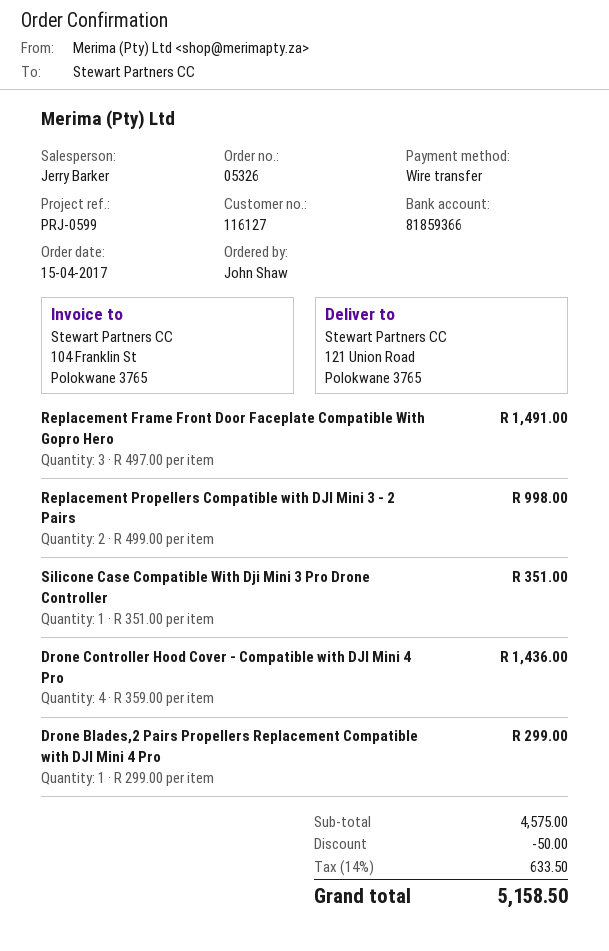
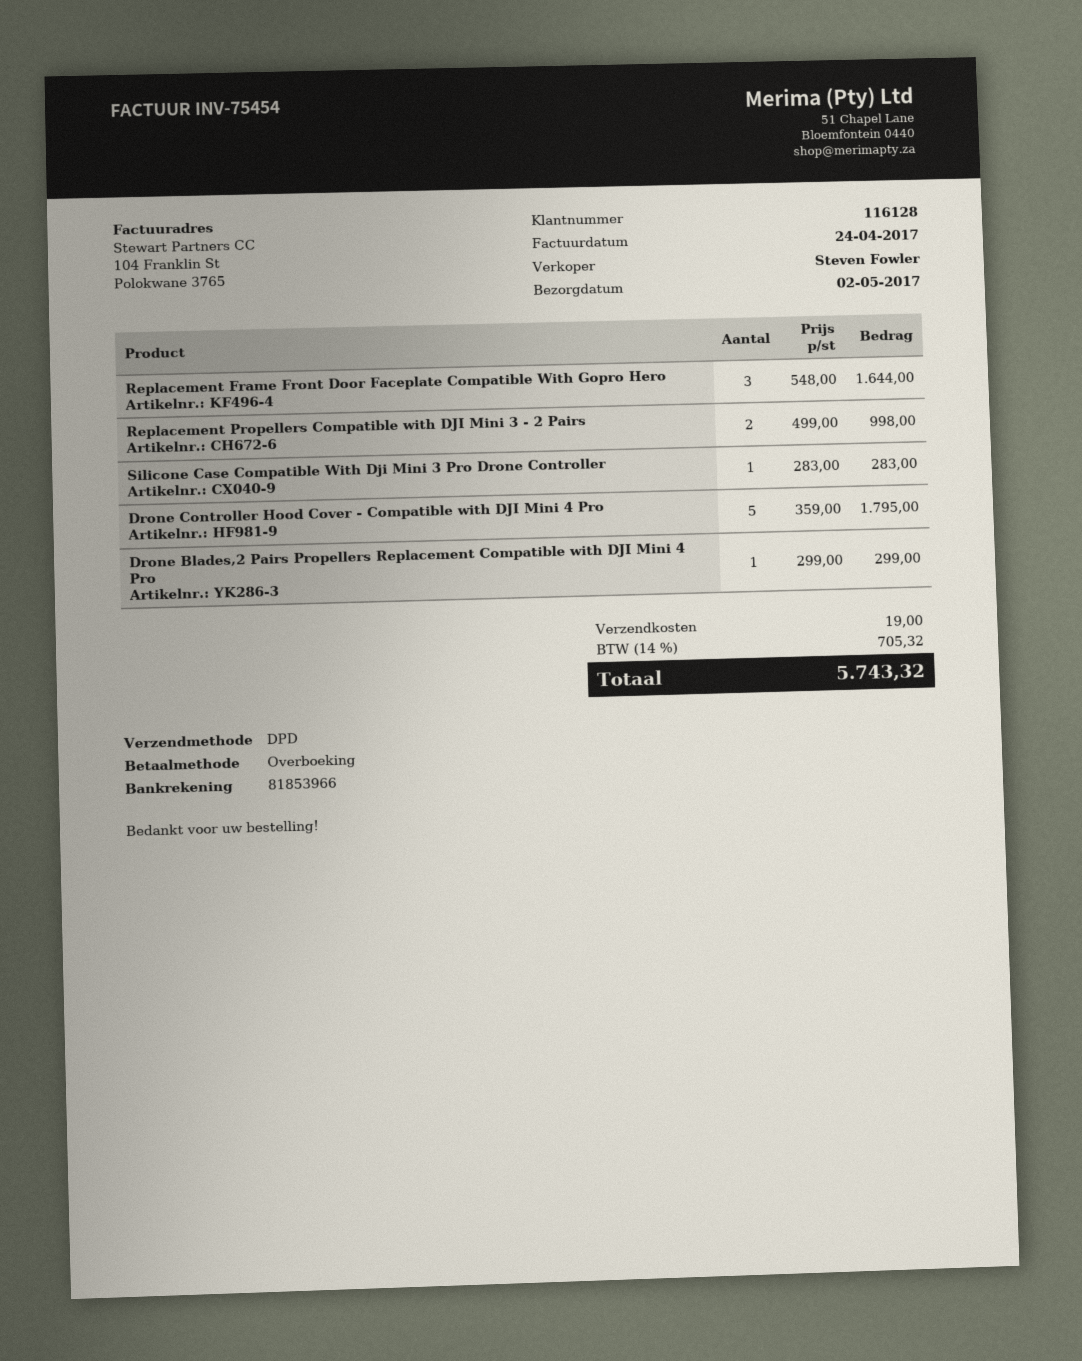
customer number: 116127 -> 116128
sales rep: Jerry Barker -> Steven Fowler
bank account: 81859366 -> 81853966
Replacement Frame Front Door Faceplate Compatible With Gopro Hero: 3 x 497.00 = 1491.00 -> 3 x 548.00 = 1644.00
Silicone Case Compatible With Dji Mini 3 Pro Drone Controller: 1 x 351.00 = 351.00 -> 1 x 283.00 = 283.00
Drone Controller Hood Cover - Compatible with DJI Mini 4 Pro: 4 x 359.00 = 1436.00 -> 5 x 359.00 = 1795.00
discount: 50.00 -> none
shipping: none -> 19.00
tax: 14% = 633.50 -> 14% = 705.32
total: 5158.50 -> 5743.32

